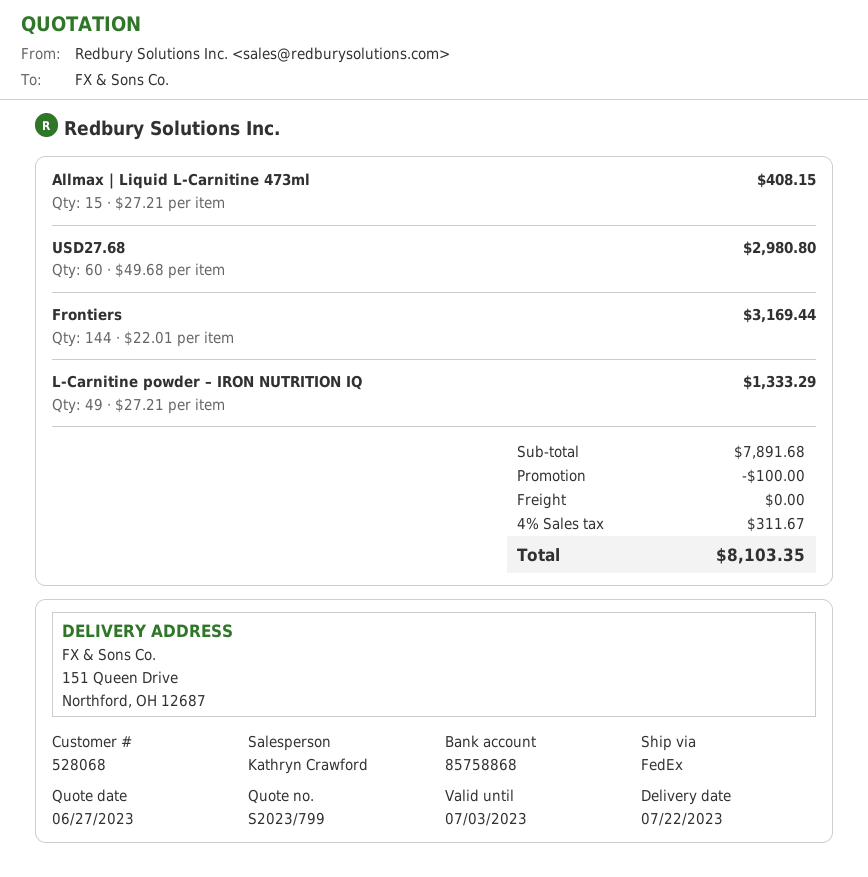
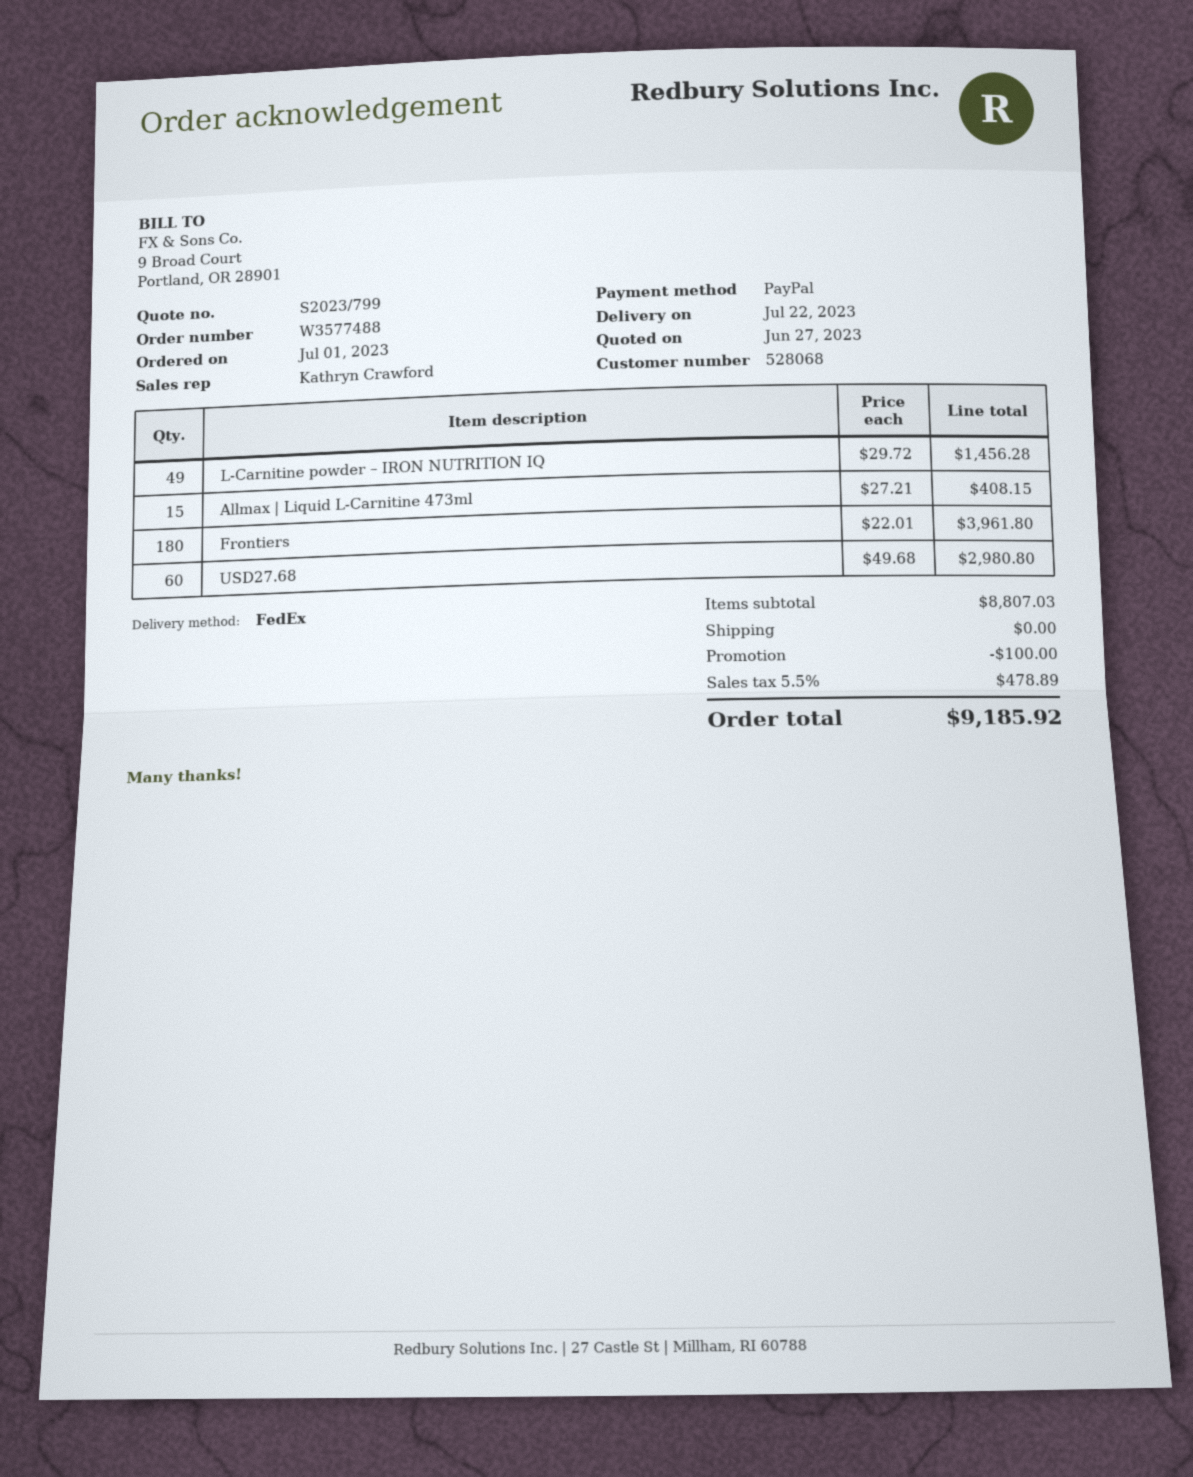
Frontiers: 144 x 22.01 = 3169.44 -> 180 x 22.01 = 3961.80
L-Carnitine powder – IRON NUTRITION IQ: 49 x 27.21 = 1333.29 -> 49 x 29.72 = 1456.28
subtotal: 7891.68 -> 8807.03
tax: 4% = 311.67 -> 5.5% = 478.89
total: 8103.35 -> 9185.92

